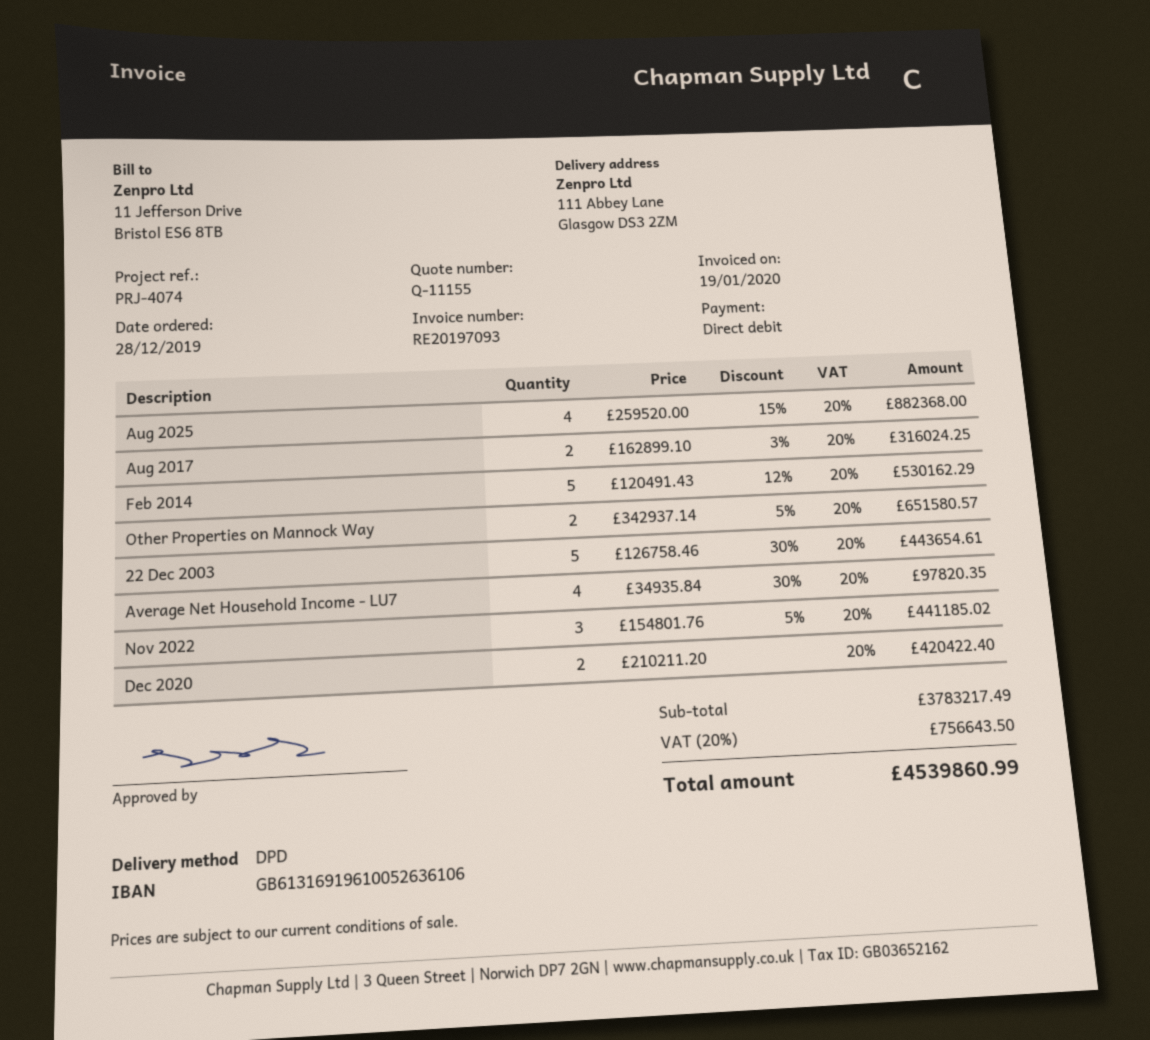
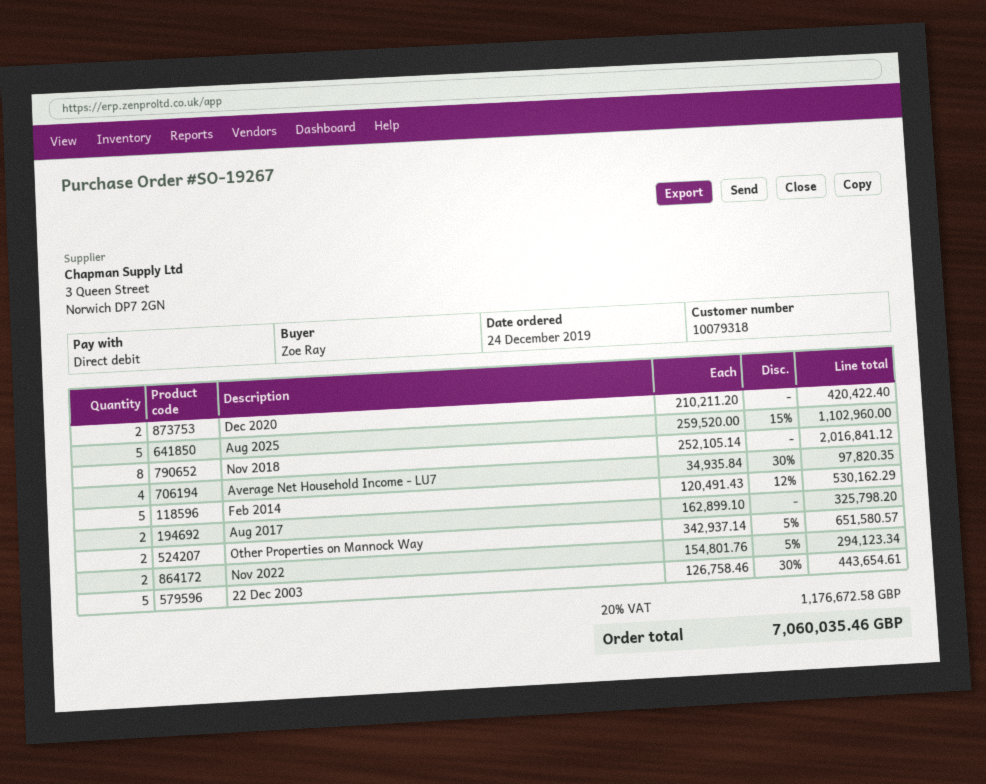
order date: 2019-12-28 -> 2019-12-24
Aug 2025: 4 x 259520.00 - 15% = 882368.00 -> 5 x 259520.00 - 15% = 1102960.00
Aug 2017: 2 x 162899.10 - 3% = 316024.25 -> 2 x 162899.10 = 325798.20
Nov 2022: 3 x 154801.76 - 5% = 441185.02 -> 2 x 154801.76 - 5% = 294123.34
Nov 2018: none -> 8 x 252105.14 = 2016841.12
tax: 20% = 756643.50 -> 20% = 1176672.58
total: 4539860.99 -> 7060035.46

